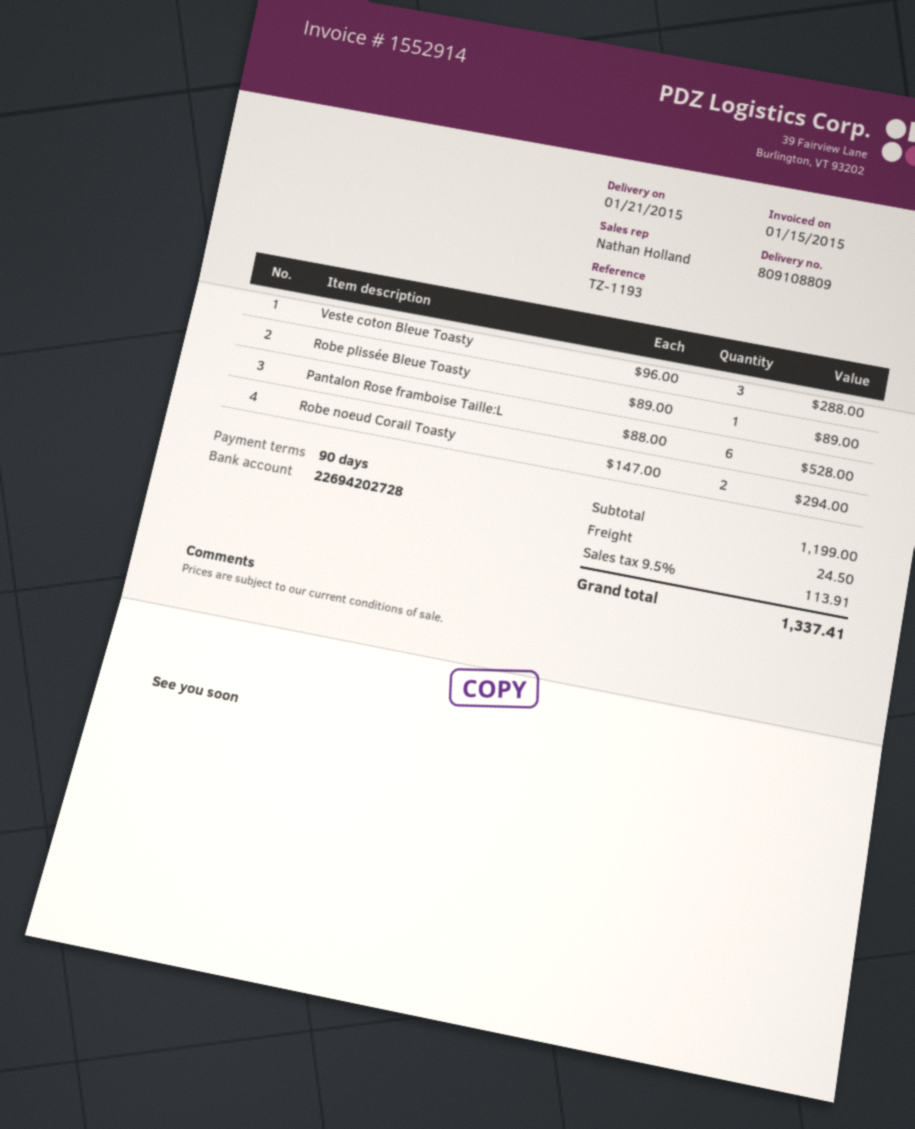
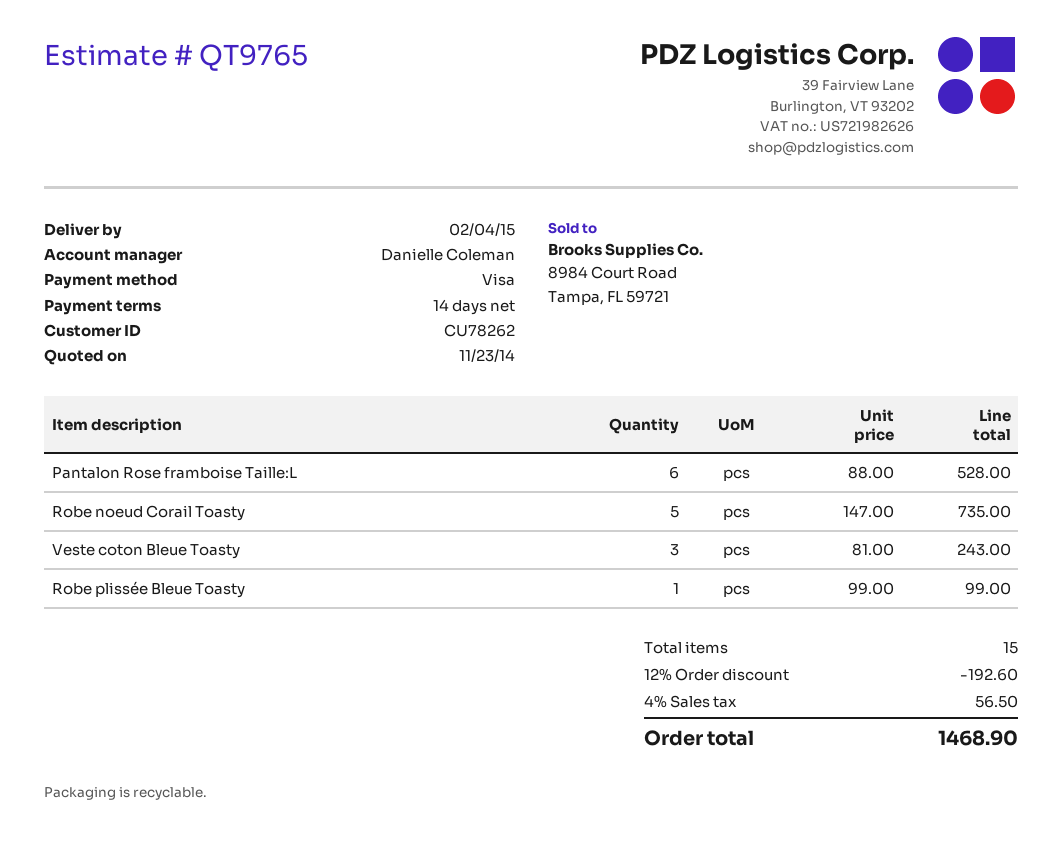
delivery date: 2015-01-21 -> 2015-02-04
payment terms: 90 days -> 14 days
sales rep: Nathan Holland -> Danielle Coleman
Veste coton Bleue Toasty: 3 x 96.00 = 288.00 -> 3 x 81.00 = 243.00
Robe plissée Bleue Toasty: 1 x 89.00 = 89.00 -> 1 x 99.00 = 99.00
Robe noeud Corail Toasty: 2 x 147.00 = 294.00 -> 5 x 147.00 = 735.00
discount: none -> 12% = 192.60
shipping: 24.50 -> none
tax: 9.5% = 113.91 -> 4% = 56.50
total: 1337.41 -> 1468.90

